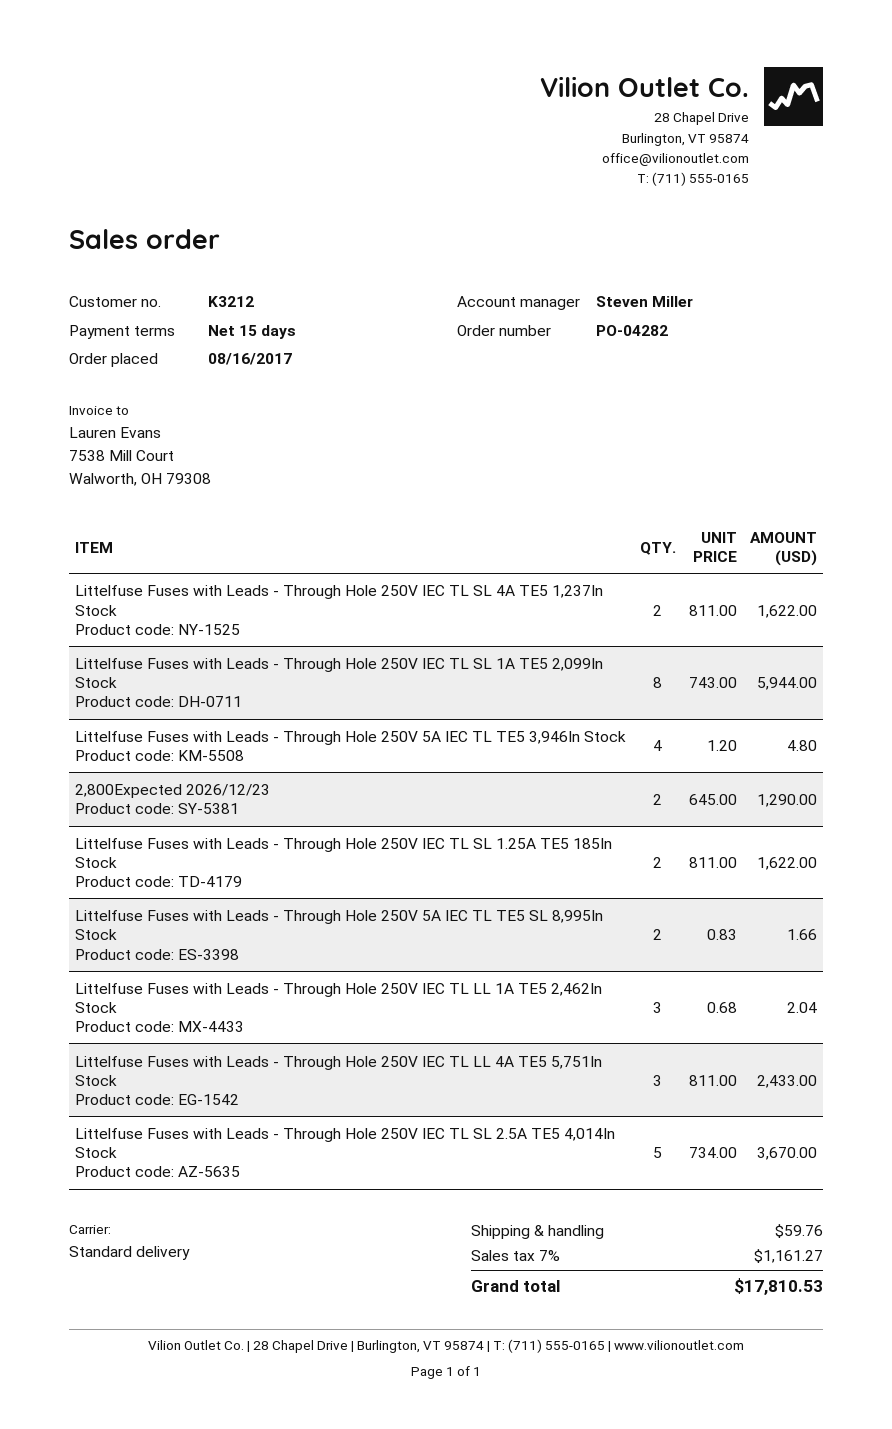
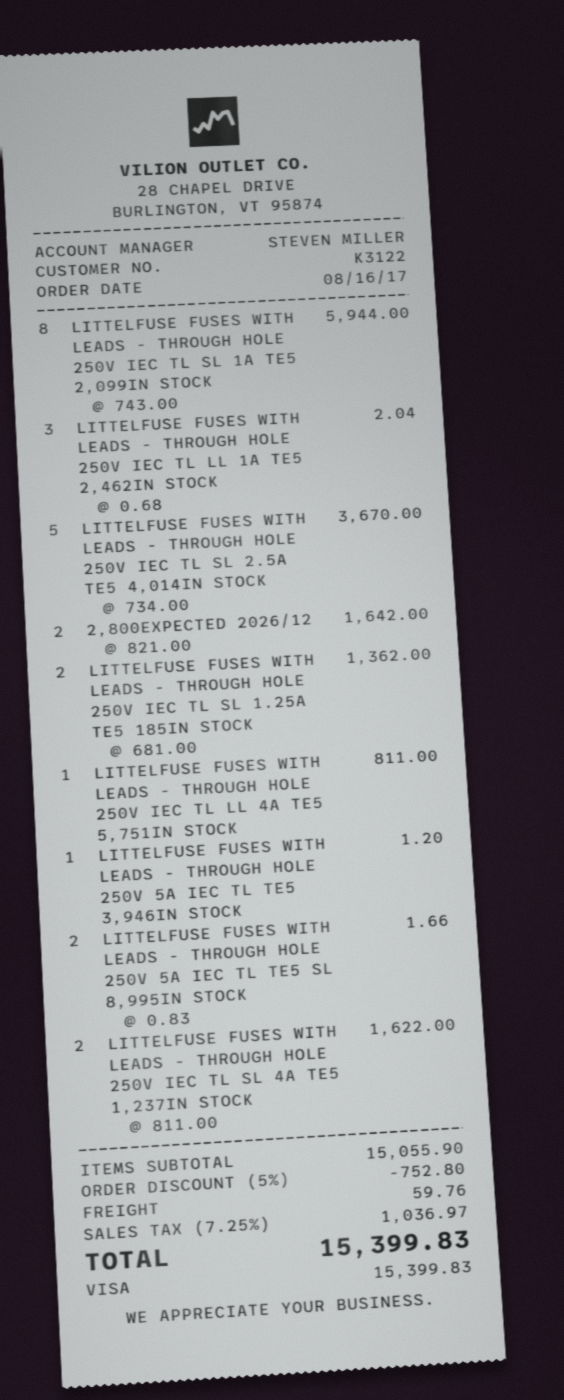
customer number: K3212 -> K3122
Littelfuse Fuses with Leads - Through Hole 250V 5A IEC TL TE5 3,946In Stock: 4 x 1.20 = 4.80 -> 1 x 1.20 = 1.20
2,800Expected 2026/12/23: 2 x 645.00 = 1290.00 -> 2 x 821.00 = 1642.00
Littelfuse Fuses with Leads - Through Hole 250V IEC TL SL 1.25A TE5 185In Stock: 2 x 811.00 = 1622.00 -> 2 x 681.00 = 1362.00
Littelfuse Fuses with Leads - Through Hole 250V IEC TL LL 4A TE5 5,751In Stock: 3 x 811.00 = 2433.00 -> 1 x 811.00 = 811.00
discount: none -> 5% = 752.80
tax: 7% = 1161.27 -> 7.25% = 1036.97
total: 17810.53 -> 15399.83

